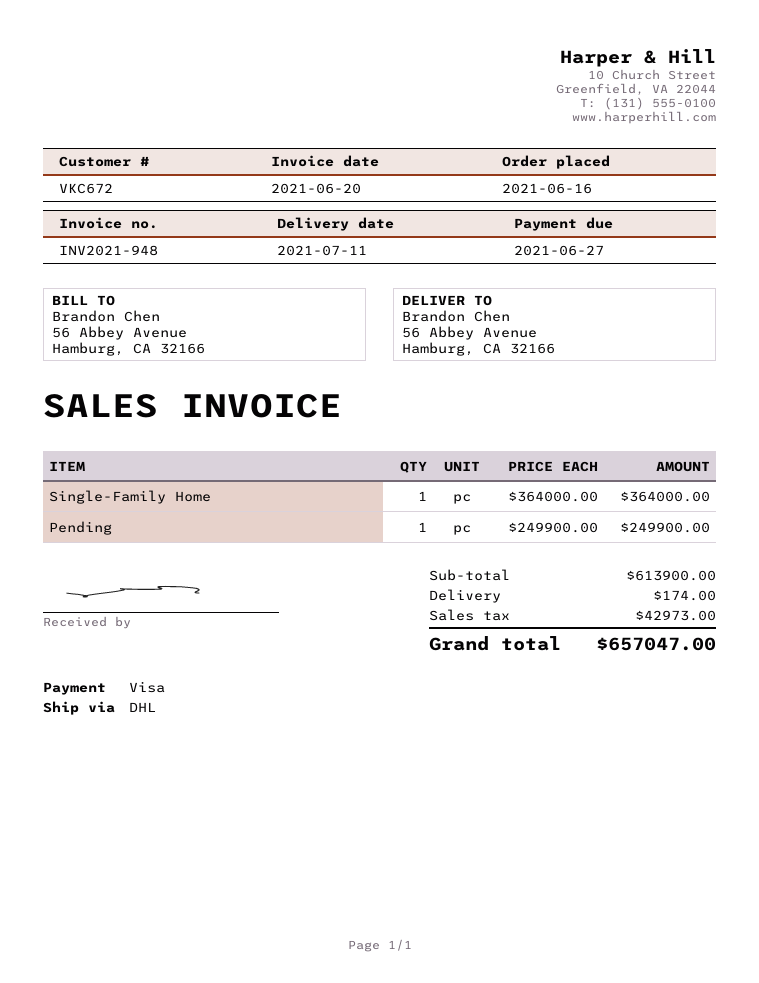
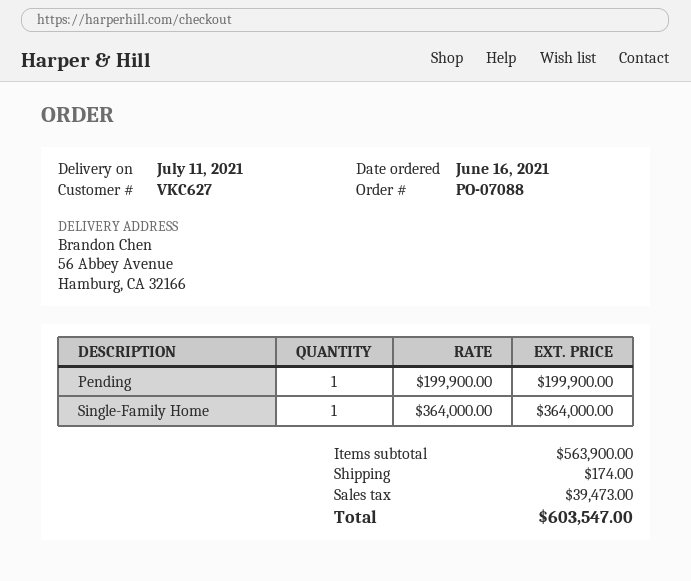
customer number: VKC672 -> VKC627
Pending: 1 x 249900.00 = 249900.00 -> 1 x 199900.00 = 199900.00
subtotal: 613900.00 -> 563900.00
tax: 42973.00 -> 39473.00
total: 657047.00 -> 603547.00

